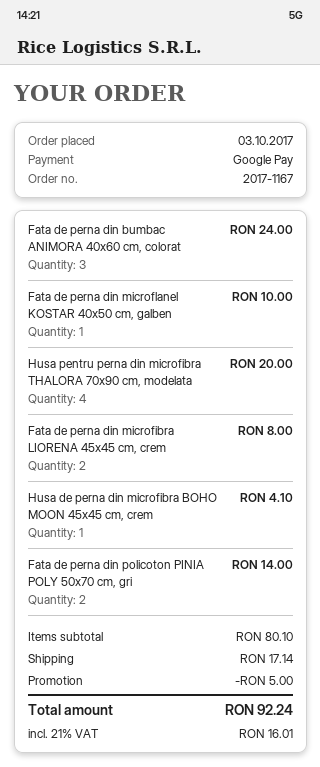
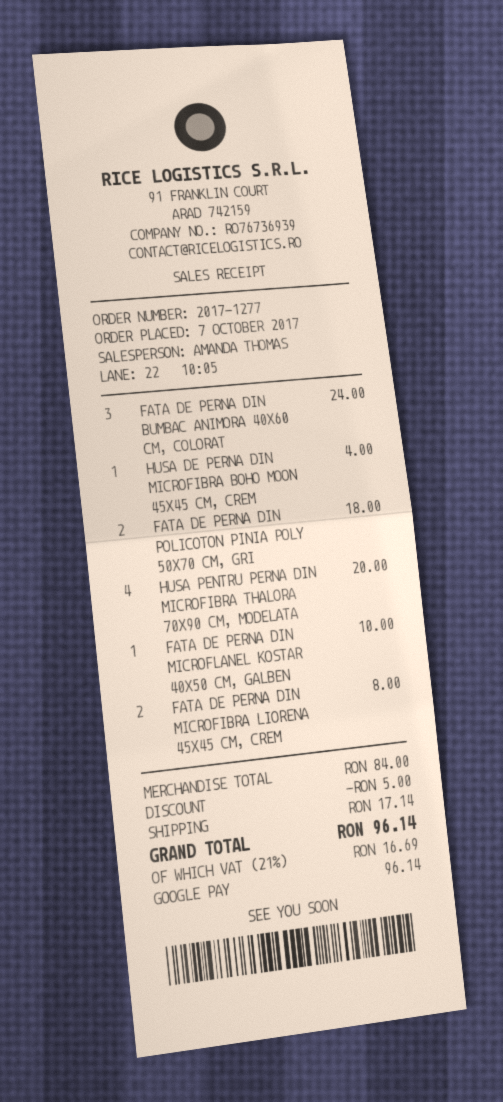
order number: 2017-1167 -> 2017-1277
order date: 2017-10-03 -> 2017-10-07
Husa de perna din microfibra BOHO MOON 45x45 cm, crem: 1 for 4.10 -> 1 for 4.00
Fata de perna din policoton PINIA POLY 50x70 cm, gri: 2 for 14.00 -> 2 for 18.00
subtotal: 80.10 -> 84.00
tax: 21% = 16.01 -> 21% = 16.69
total: 92.24 -> 96.14

